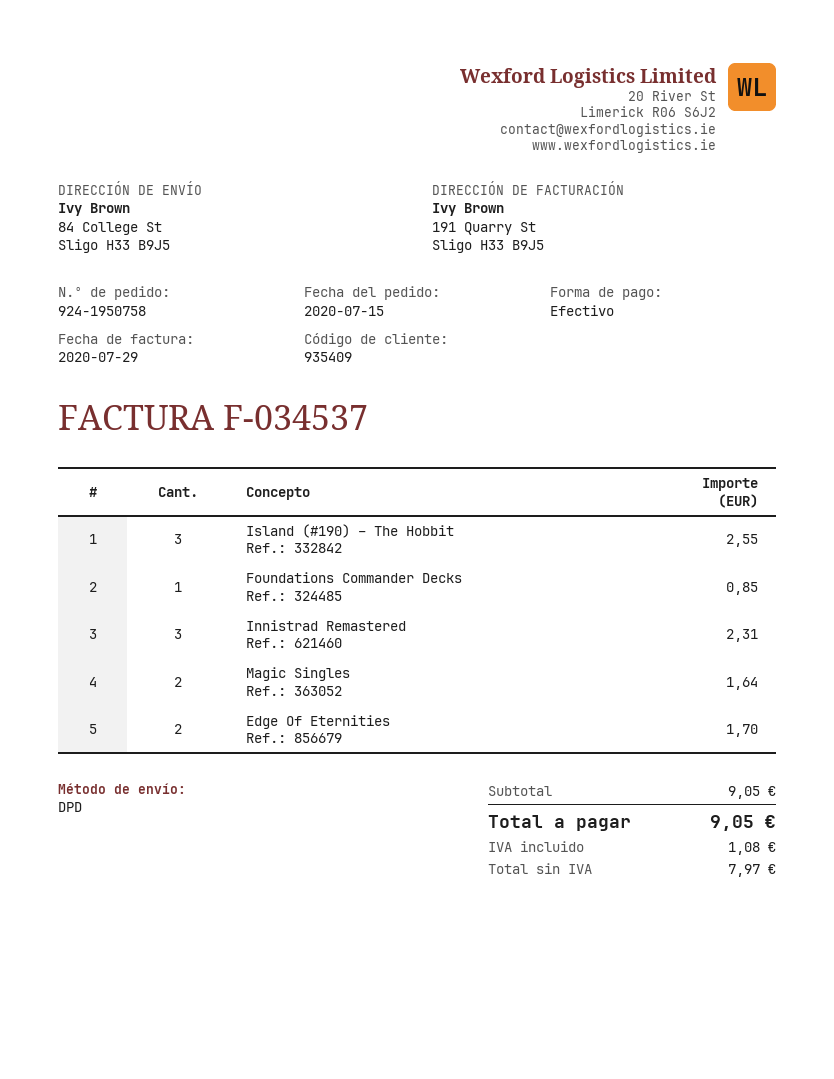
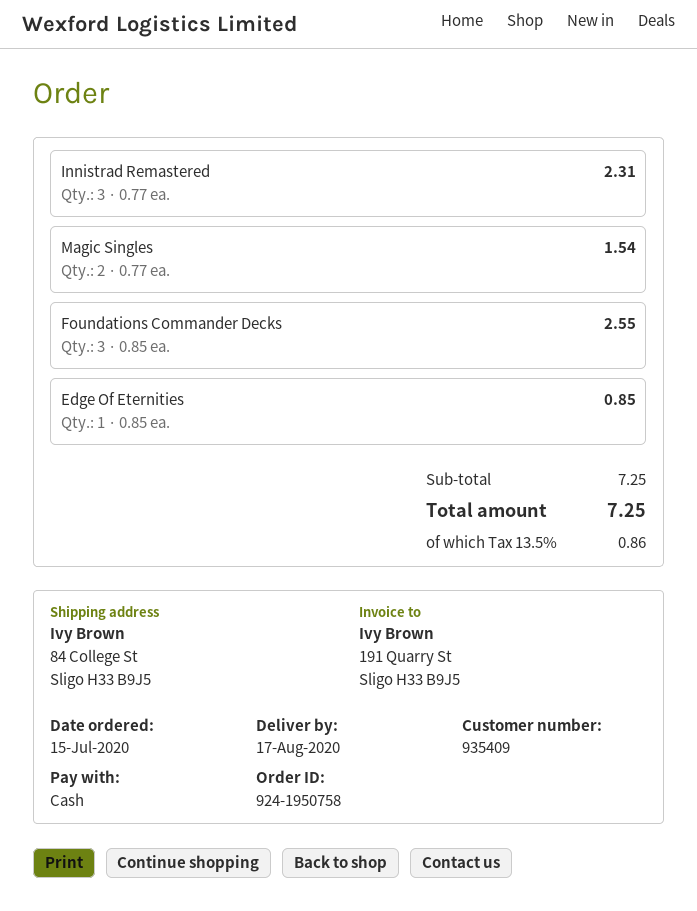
Island (#190) – The Hobbit: 3 for 2.55 -> none
Foundations Commander Decks: 1 for 0.85 -> 3 for 2.55
Magic Singles: 2 for 1.64 -> 2 for 1.54
Edge Of Eternities: 2 for 1.70 -> 1 for 0.85
subtotal: 9.05 -> 7.25
tax: 1.08 -> 0.86
total: 9.05 -> 7.25

